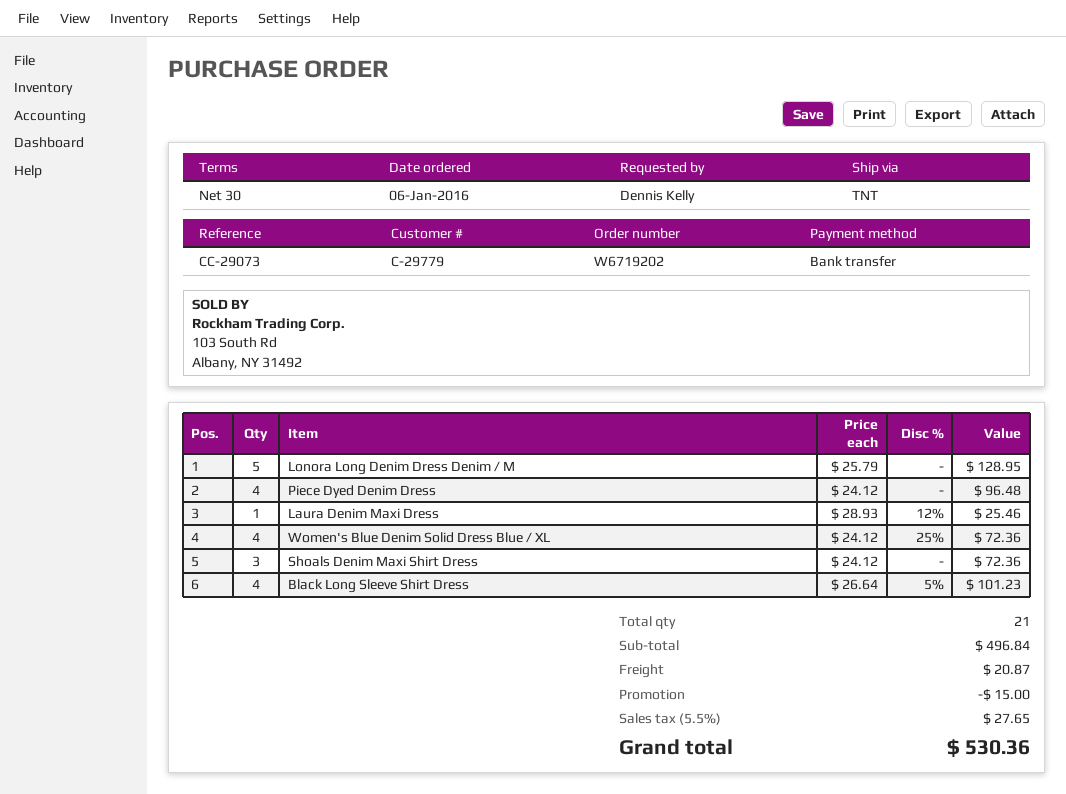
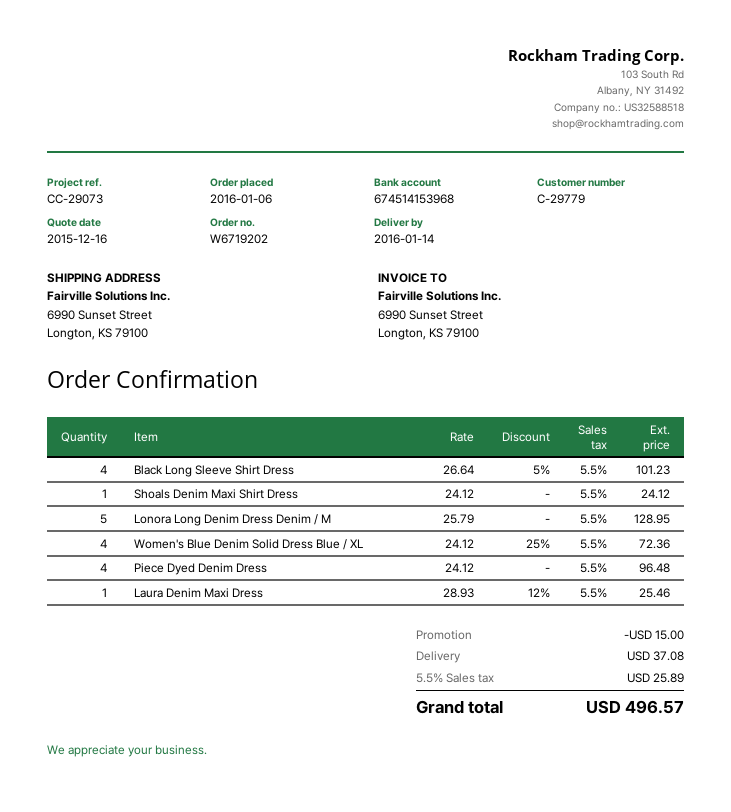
Shoals Denim Maxi Shirt Dress: 3 x 24.12 = 72.36 -> 1 x 24.12 = 24.12
shipping: 20.87 -> 37.08
tax: 5.5% = 27.65 -> 5.5% = 25.89
total: 530.36 -> 496.57

